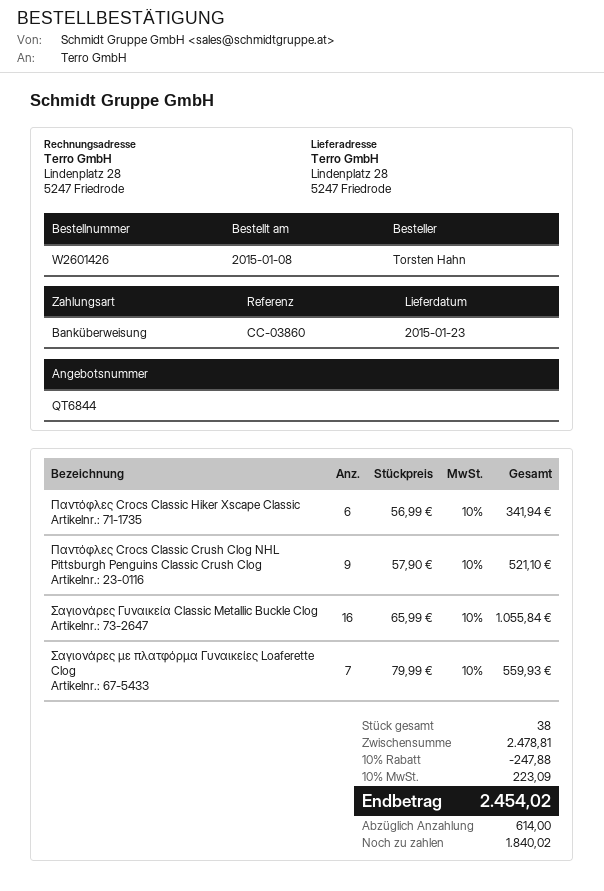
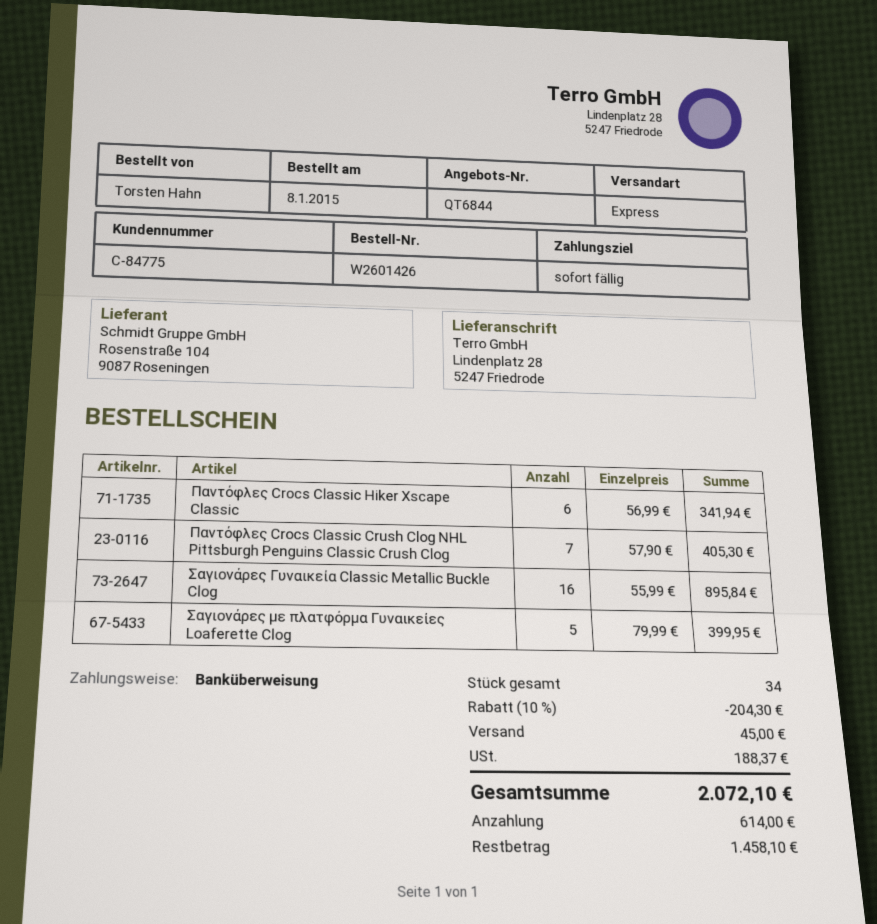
Παντόφλες Crocs Classic Crush Clog NHL Pittsburgh Penguins Classic Crush Clog: 9 x 57.90 = 521.10 -> 7 x 57.90 = 405.30
Σαγιονάρες Γυναικεία Classic Metallic Buckle Clog: 16 x 65.99 = 1055.84 -> 16 x 55.99 = 895.84
Σαγιονάρες με πλατφόρμα Γυναικείες Loaferette Clog: 7 x 79.99 = 559.93 -> 5 x 79.99 = 399.95
total quantity: 38 -> 34
discount: 10% = 247.88 -> 10% = 204.30
shipping: none -> 45.00
tax: 223.09 -> 188.37
total: 2454.02 -> 2072.10
balance: 1840.02 -> 1458.10

